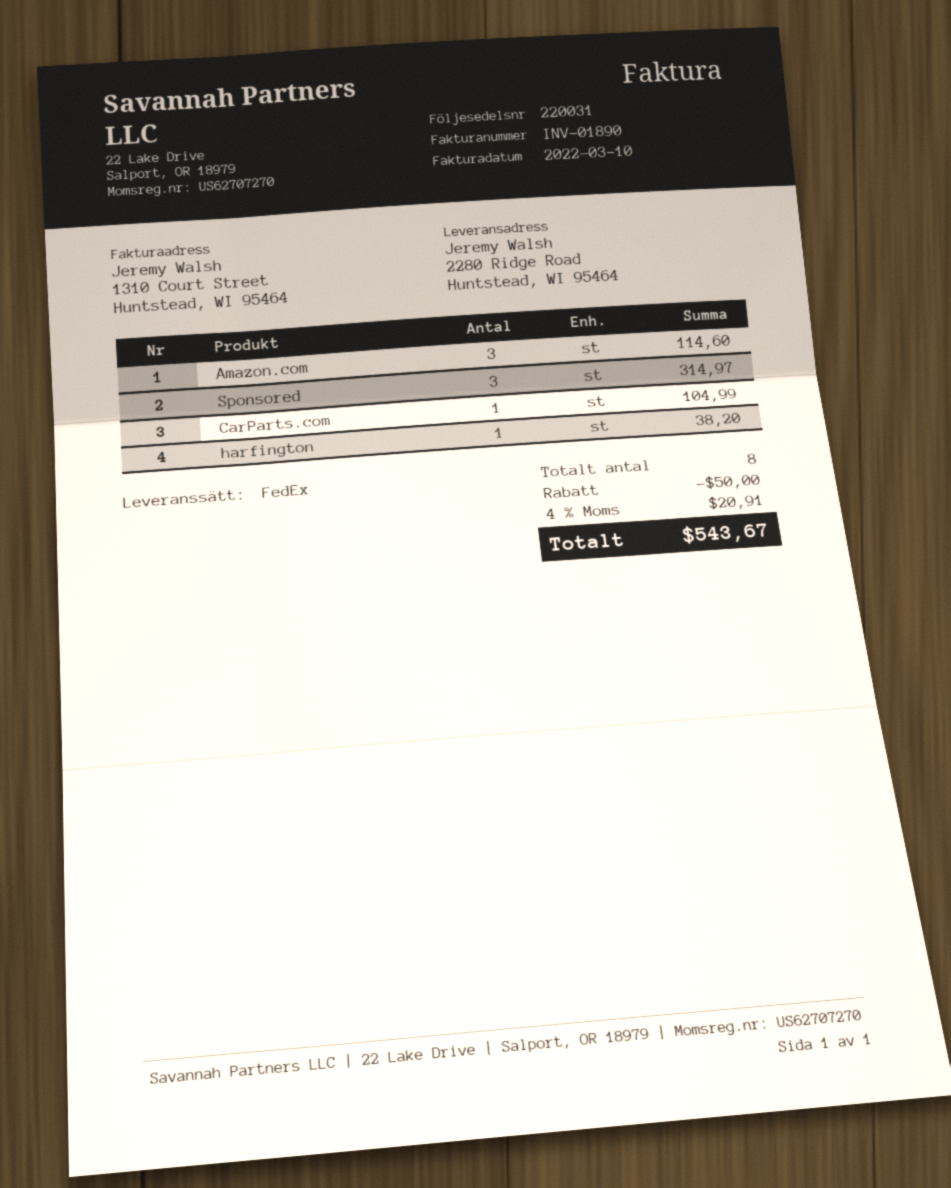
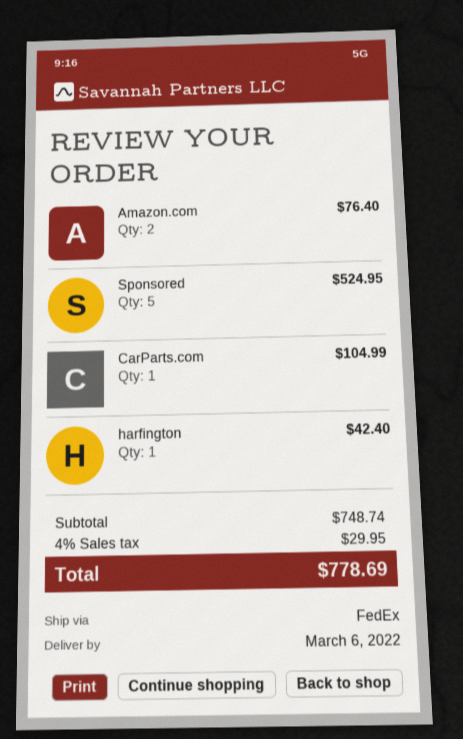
Amazon.com: 3 for 114.60 -> 2 for 76.40
Sponsored: 3 for 314.97 -> 5 for 524.95
harfington: 1 for 38.20 -> 1 for 42.40
discount: 50.00 -> none
tax: 4% = 20.91 -> 4% = 29.95
total: 543.67 -> 778.69

